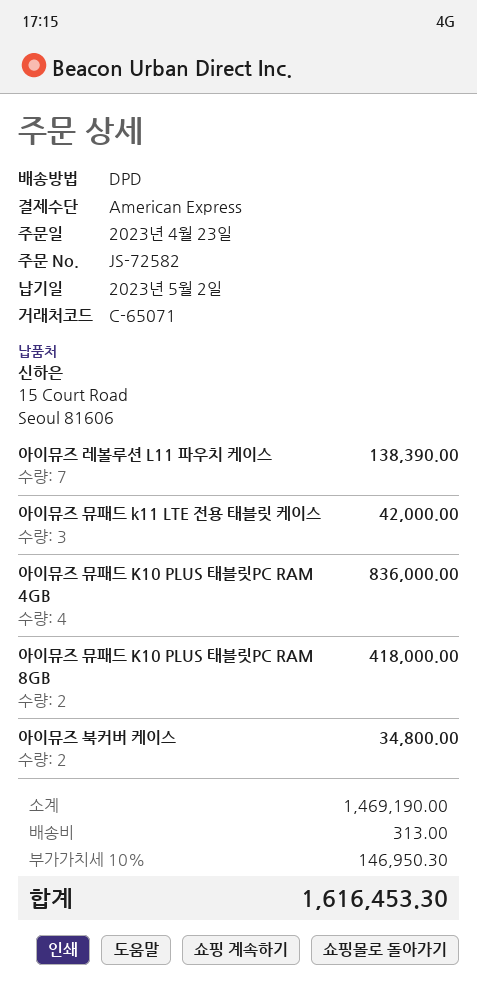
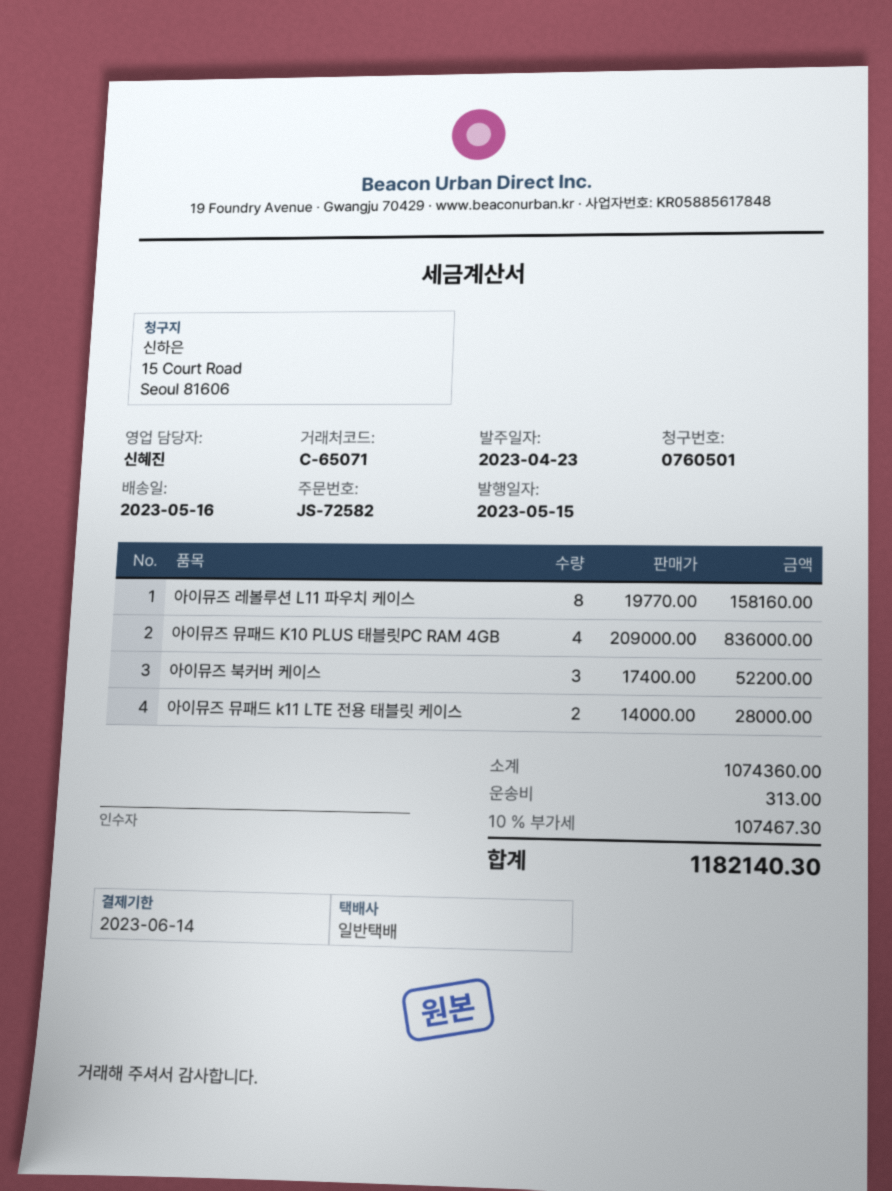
delivery date: 2023-05-02 -> 2023-05-16
shipping method: DPD -> standard
아이뮤즈 레볼루션 L11 파우치 케이스: 7 for 138390.00 -> 8 for 158160.00
아이뮤즈 뮤패드 k11 LTE 전용 태블릿 케이스: 3 for 42000.00 -> 2 for 28000.00
아이뮤즈 뮤패드 K10 PLUS 태블릿PC RAM 8GB: 2 for 418000.00 -> none
아이뮤즈 북커버 케이스: 2 for 34800.00 -> 3 for 52200.00
subtotal: 1469190.00 -> 1074360.00
tax: 10% = 146950.30 -> 10% = 107467.30
total: 1616453.30 -> 1182140.30

